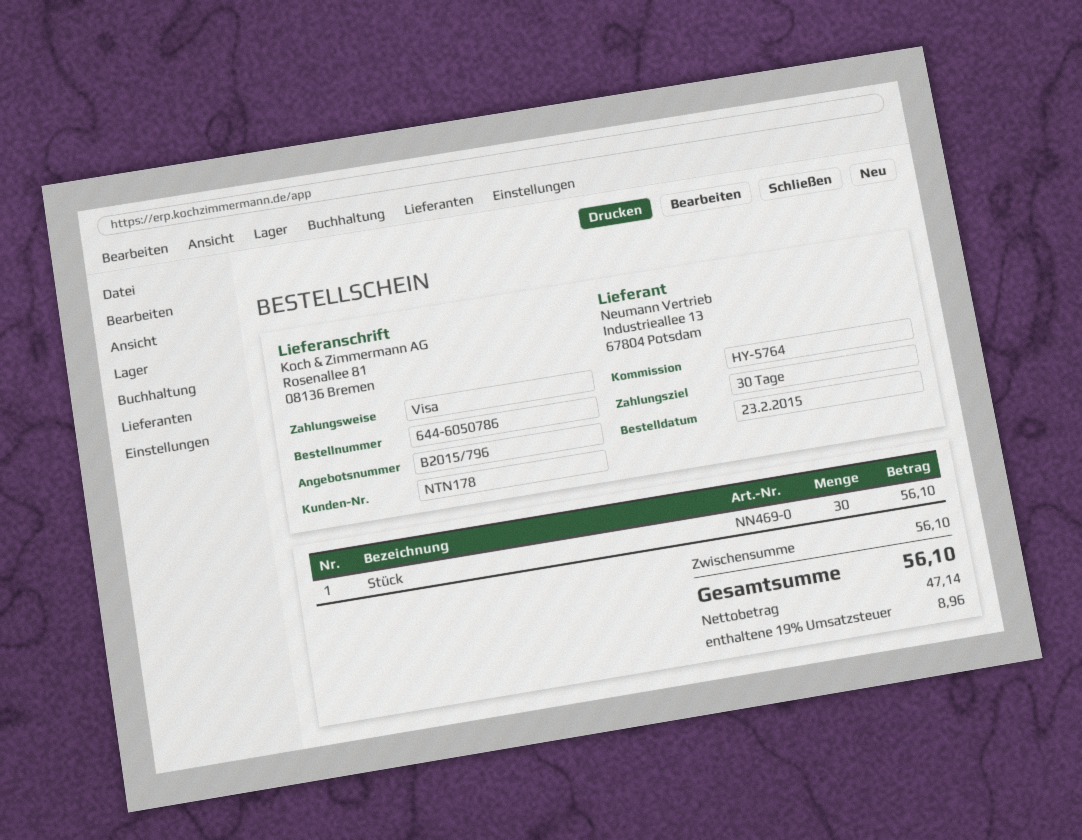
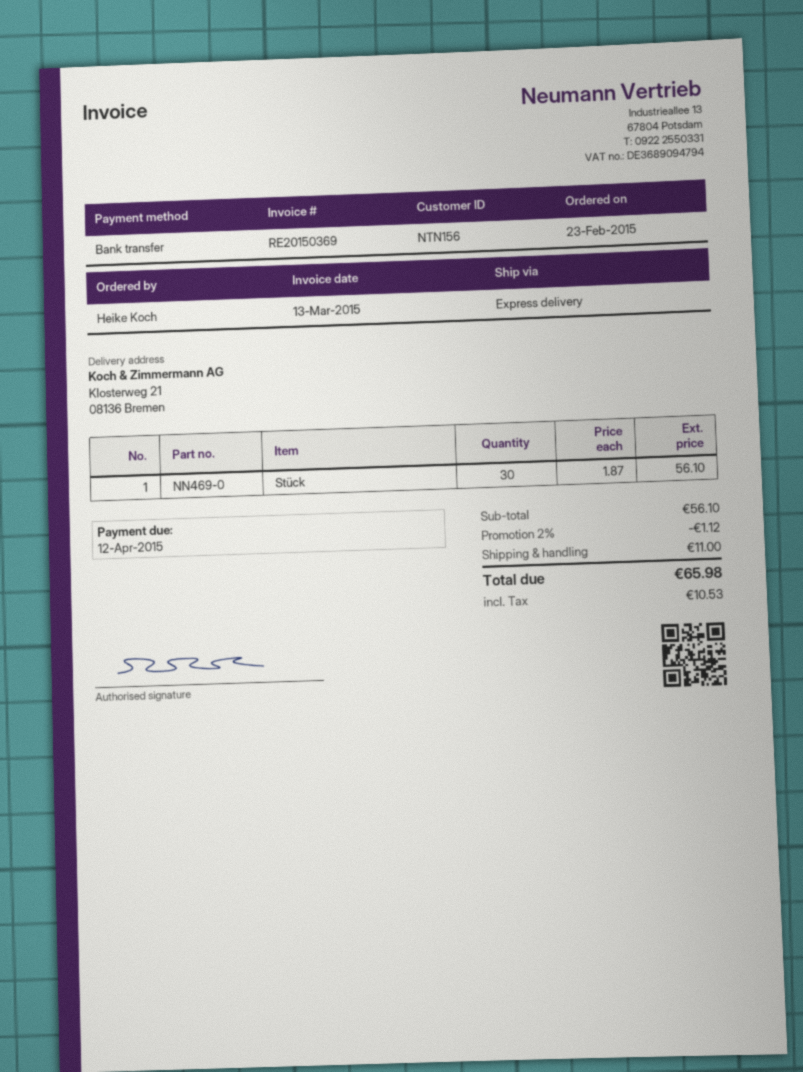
customer number: NTN178 -> NTN156
payment method: Visa -> bank transfer
ship to: Rosenallee 81, 08136 Bremen -> Klosterweg 21, 08136 Bremen
discount: none -> 2% = 1.12
shipping: none -> 11.00
tax: 8.96 -> 10.53
total: 56.10 -> 65.98

